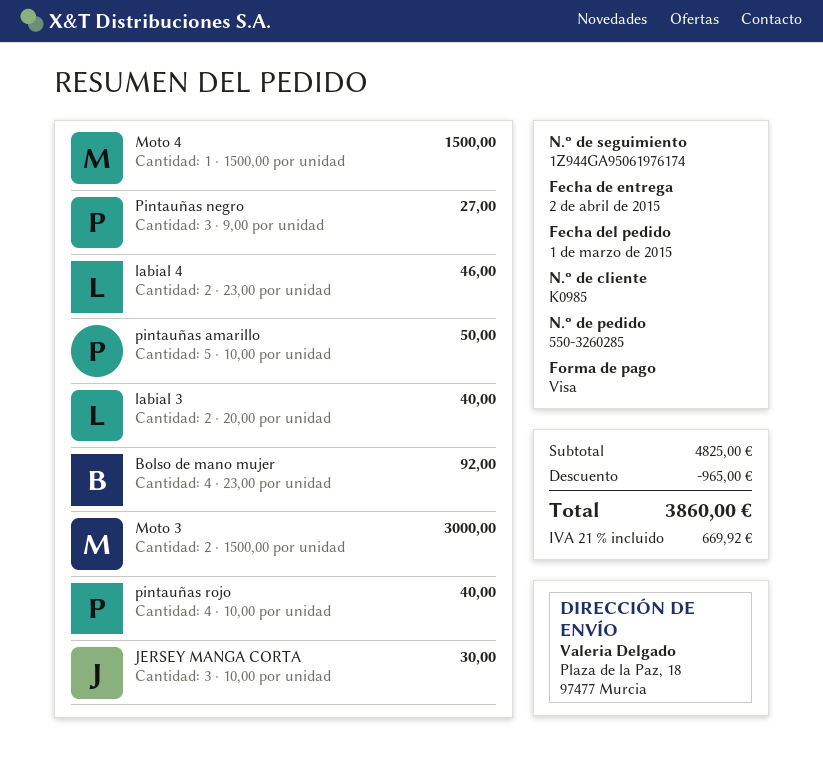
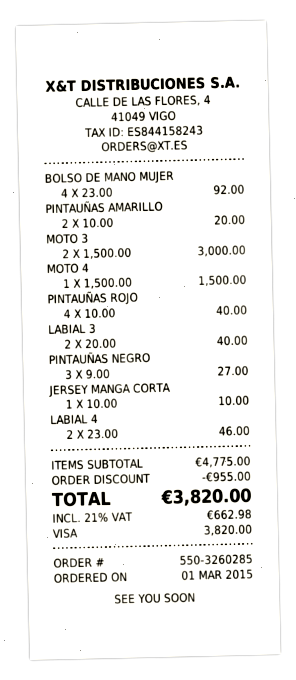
pintauñas amarillo: 5 x 10.00 = 50.00 -> 2 x 10.00 = 20.00
JERSEY MANGA CORTA: 3 x 10.00 = 30.00 -> 1 x 10.00 = 10.00
subtotal: 4825.00 -> 4775.00
discount: 965.00 -> 955.00
tax: 21% = 669.92 -> 21% = 662.98
total: 3860.00 -> 3820.00

